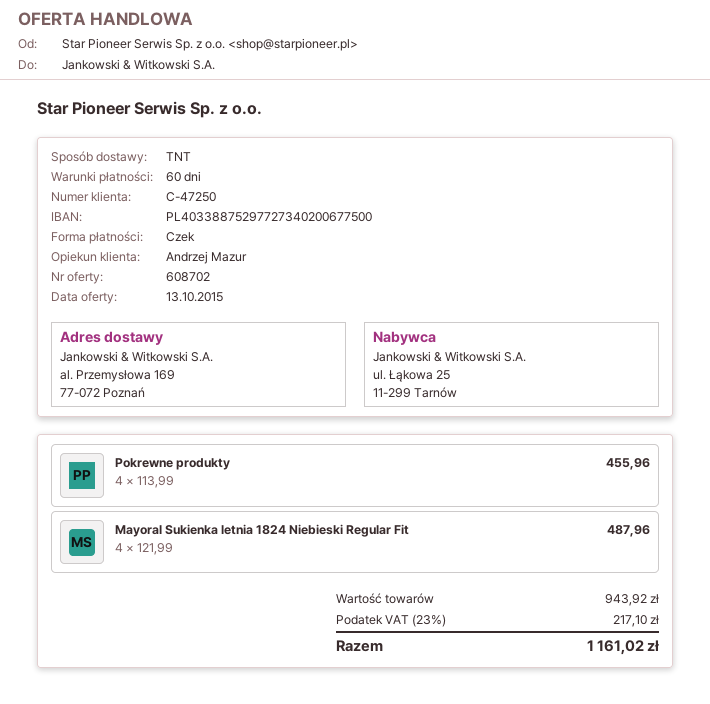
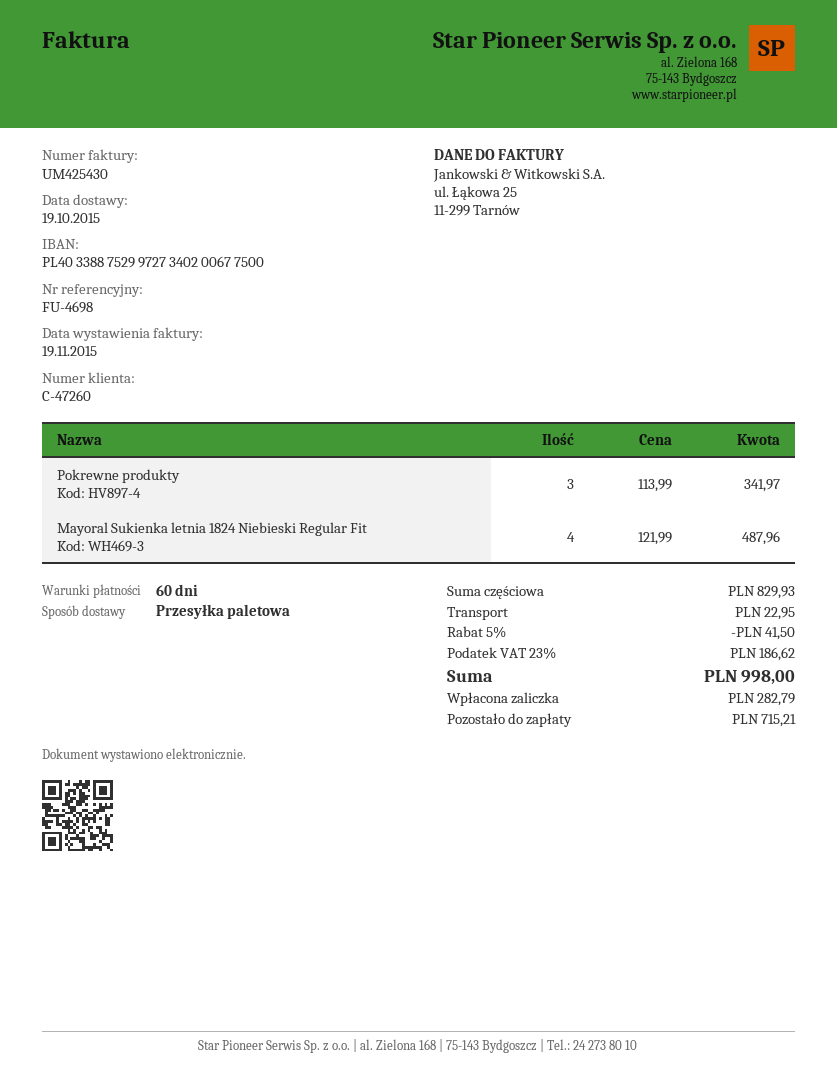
customer number: C-47250 -> C-47260
bank account: PL40338875297727340200677500 -> PL40338875299727340200677500
shipping method: TNT -> pallet freight
Pokrewne produkty: 4 x 113.99 = 455.96 -> 3 x 113.99 = 341.97
subtotal: 943.92 -> 829.93
discount: none -> 5% = 41.50
shipping: none -> 22.95
tax: 23% = 217.10 -> 23% = 186.62
total: 1161.02 -> 998.00

